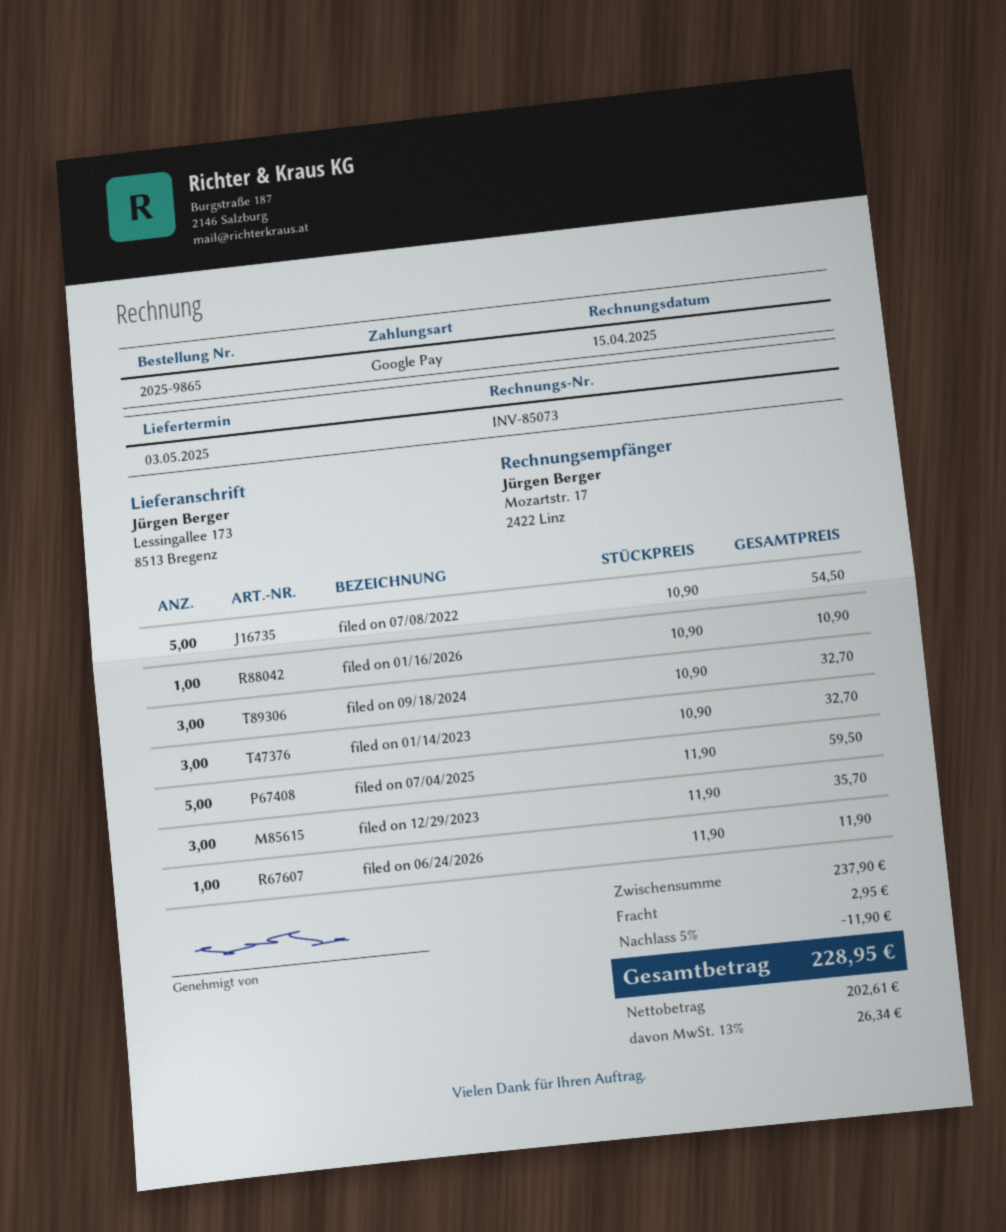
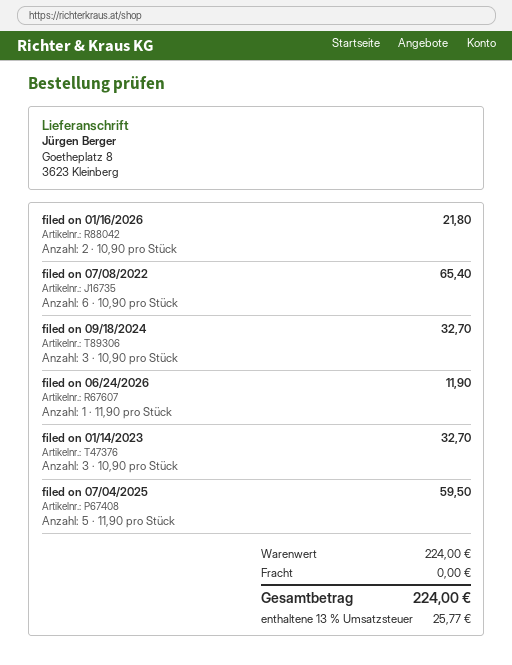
ship to: Lessingallee 173, 8513 Bregenz -> Goetheplatz 8, 3623 Kleinberg
filed on 07/08/2022: 5 x 10.90 = 54.50 -> 6 x 10.90 = 65.40
filed on 01/16/2026: 1 x 10.90 = 10.90 -> 2 x 10.90 = 21.80
filed on 12/29/2023: 3 x 11.90 = 35.70 -> none
subtotal: 237.90 -> 224.00
discount: 5% = 11.90 -> none
shipping: 2.95 -> 0.00
tax: 13% = 26.34 -> 13% = 25.77
total: 228.95 -> 224.00

